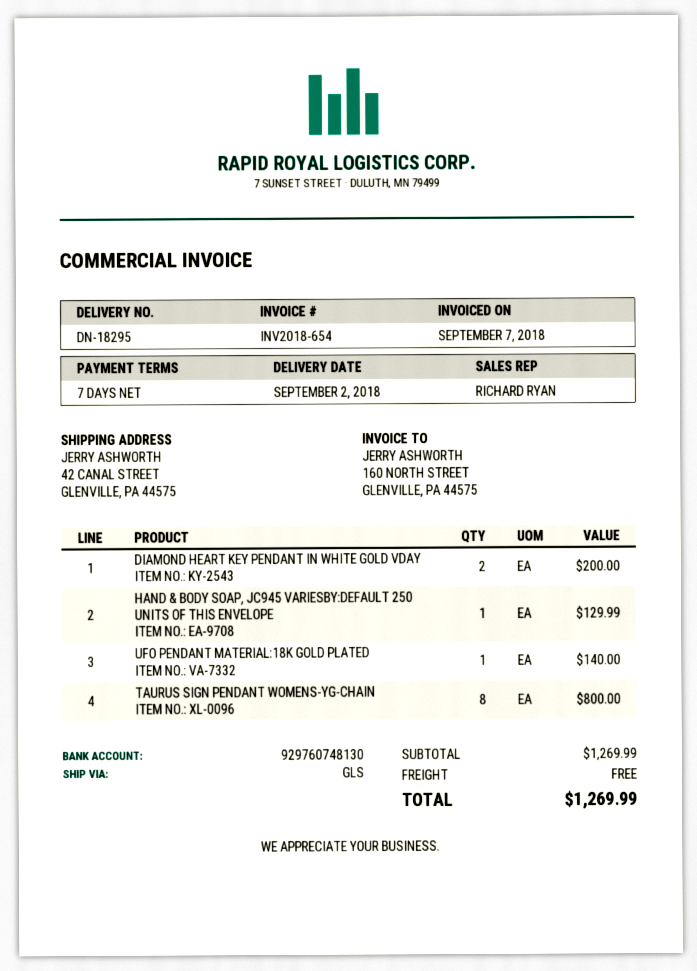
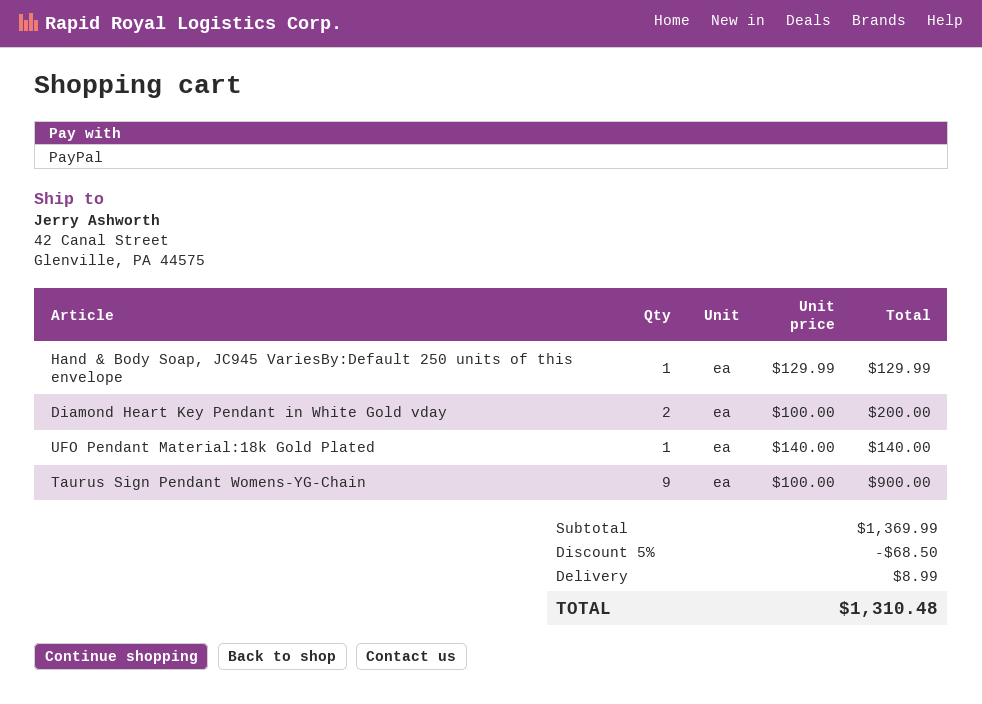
TAURUS SIGN PENDANT WOMENS-YG-CHAIN: 8 for 800.00 -> 9 for 900.00
subtotal: 1269.99 -> 1369.99
discount: none -> 5% = 68.50
shipping: 0.00 -> 8.99
total: 1269.99 -> 1310.48

